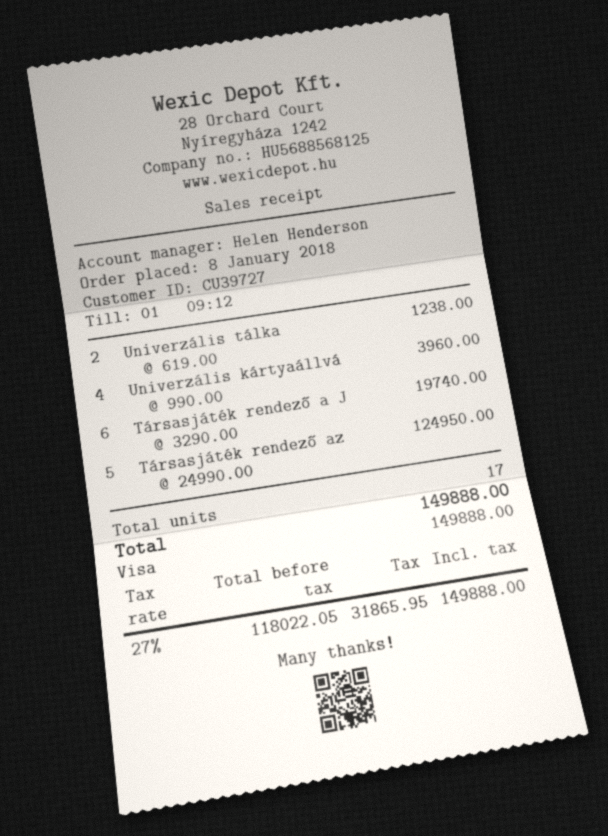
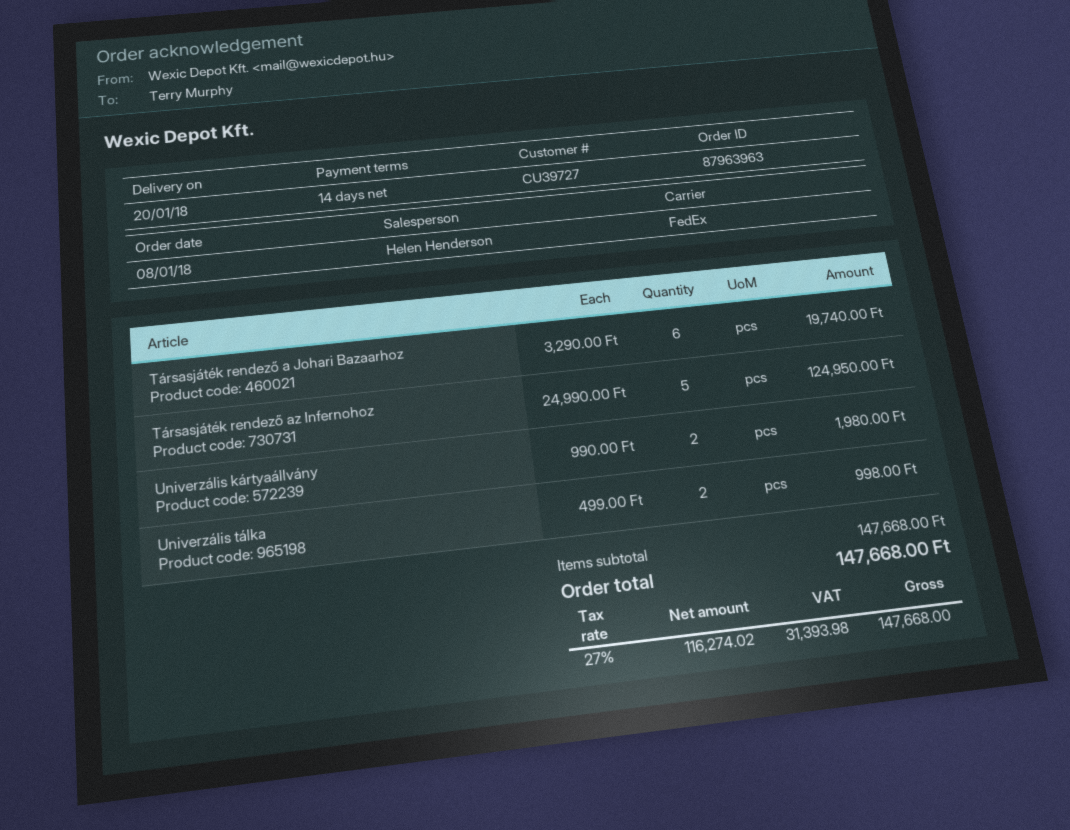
Univerzális tálka: 2 x 619.00 = 1238.00 -> 2 x 499.00 = 998.00
Univerzális kártyaállvá: 4 x 990.00 = 3960.00 -> 2 x 990.00 = 1980.00
net: 118022.05 -> 116274.02
tax: 27% = 31865.95 -> 27% = 31393.98
total: 149888.00 -> 147668.00

